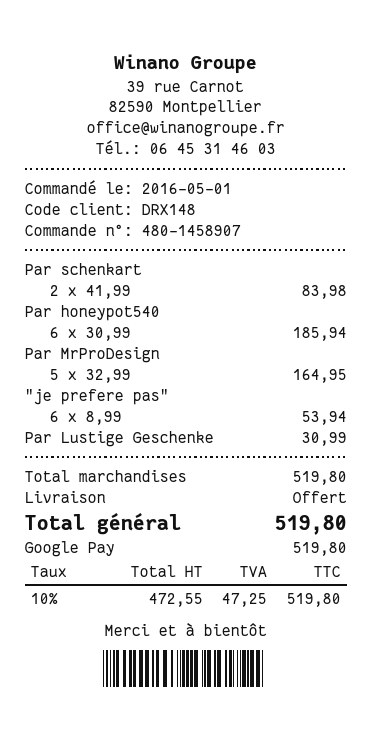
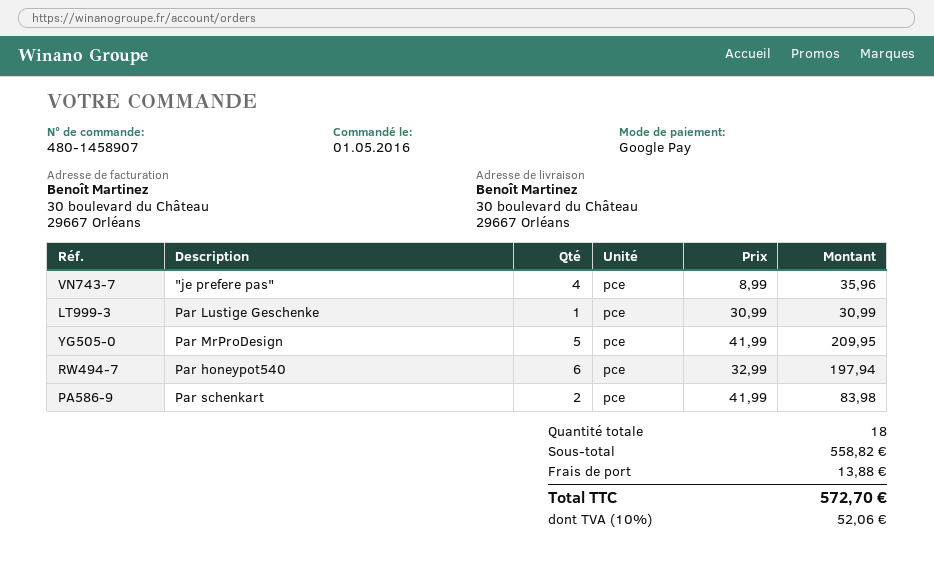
Par honeypot540: 6 x 30.99 = 185.94 -> 6 x 32.99 = 197.94
Par MrProDesign: 5 x 32.99 = 164.95 -> 5 x 41.99 = 209.95
"je prefere pas": 6 x 8.99 = 53.94 -> 4 x 8.99 = 35.96
subtotal: 519.80 -> 558.82
shipping: 0.00 -> 13.88
tax: 10% = 47.25 -> 10% = 52.06
total: 519.80 -> 572.70

